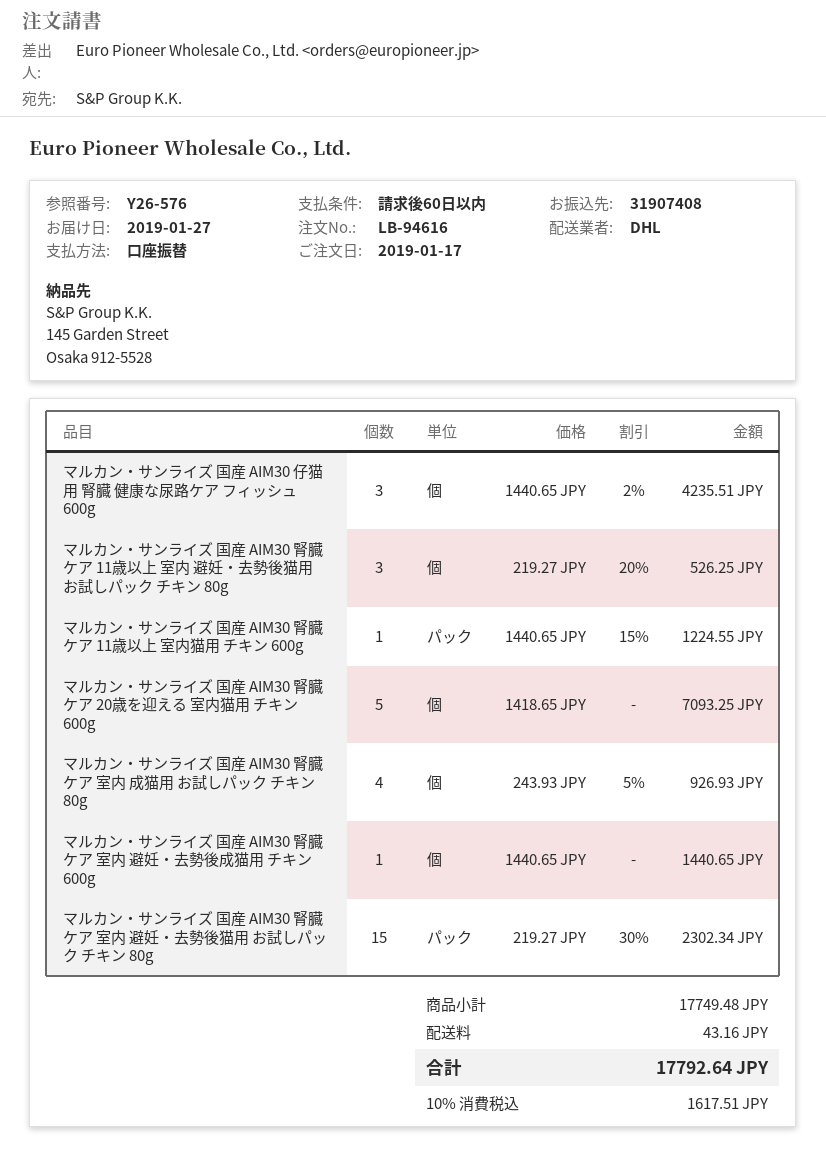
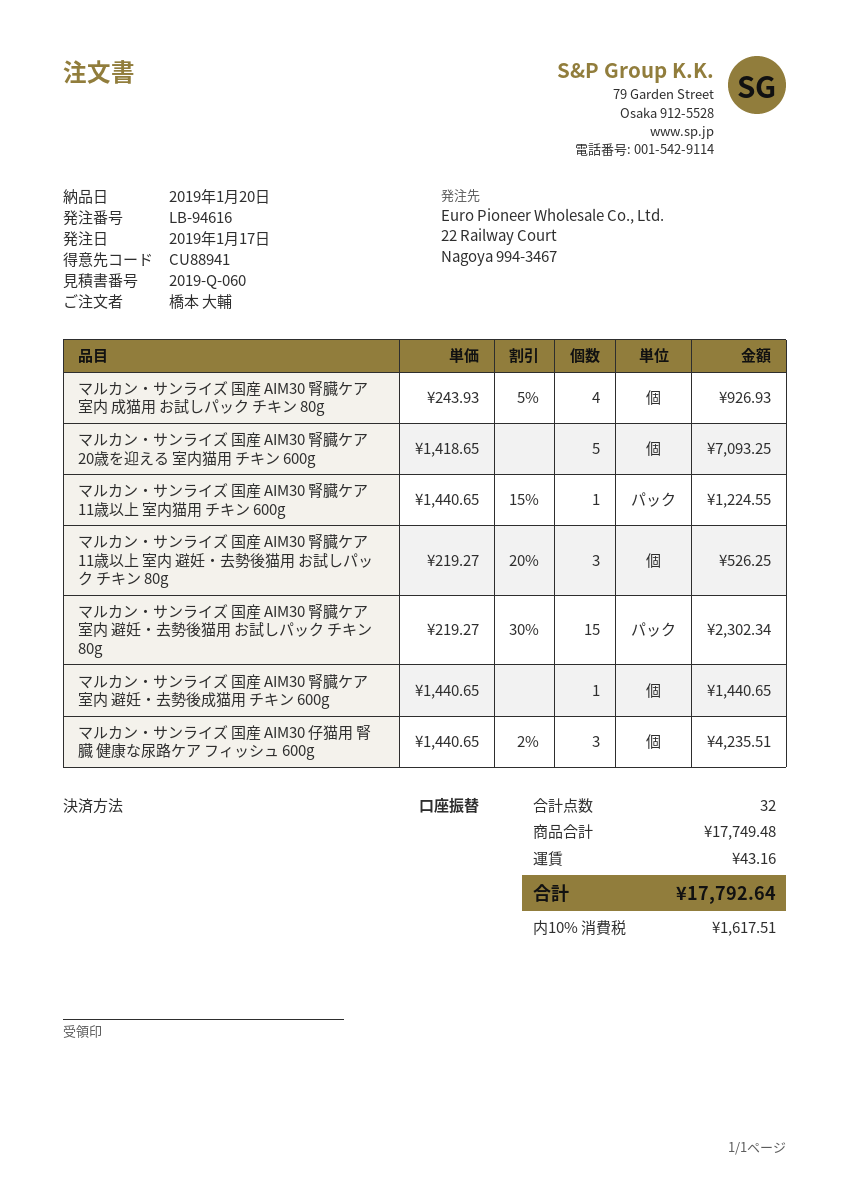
delivery date: 2019-01-27 -> 2019-01-20

